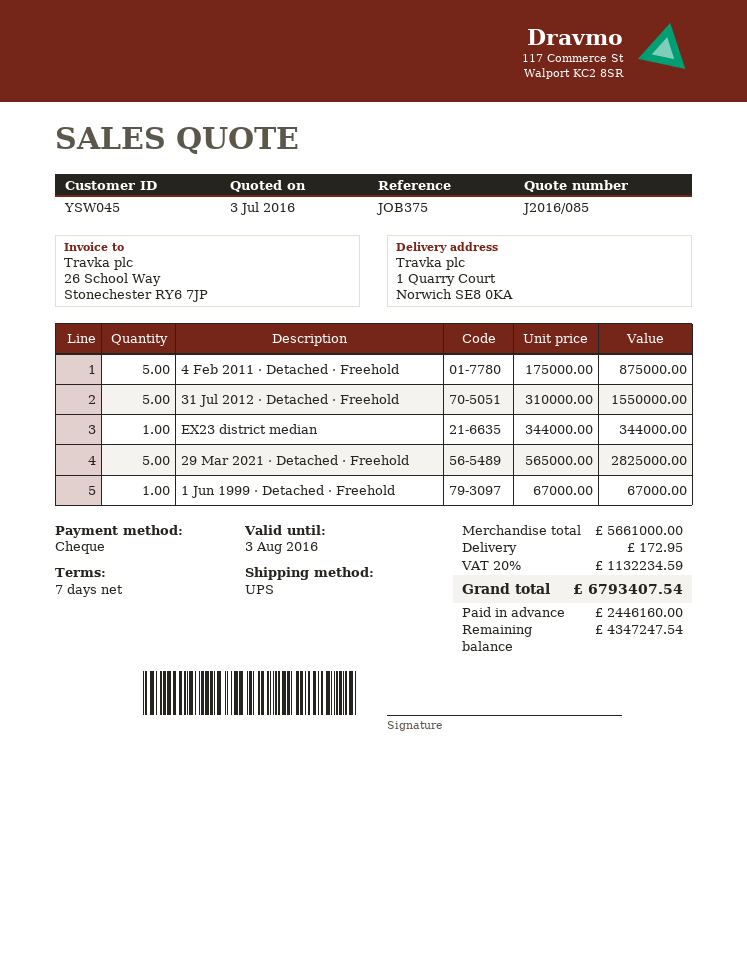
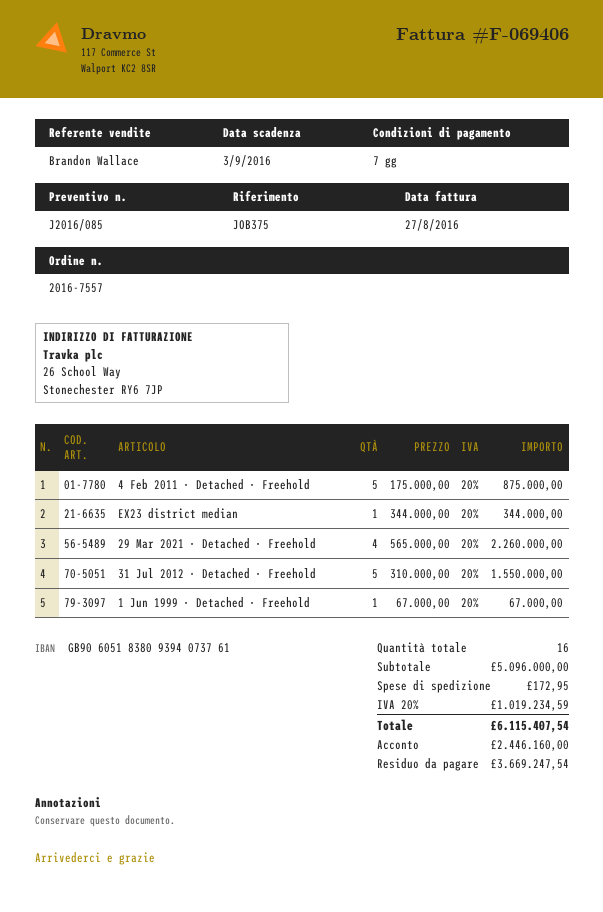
29 Mar 2021 · Detached · Freehold: 5 x 565000.00 = 2825000.00 -> 4 x 565000.00 = 2260000.00
subtotal: 5661000.00 -> 5096000.00
tax: 20% = 1132234.59 -> 20% = 1019234.59
total: 6793407.54 -> 6115407.54
balance: 4347247.54 -> 3669247.54

